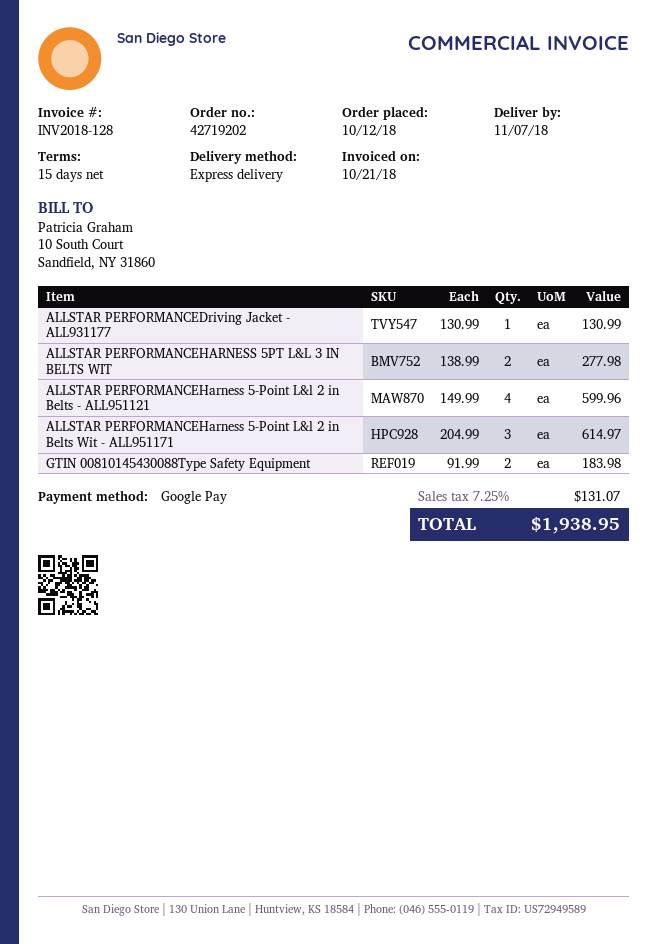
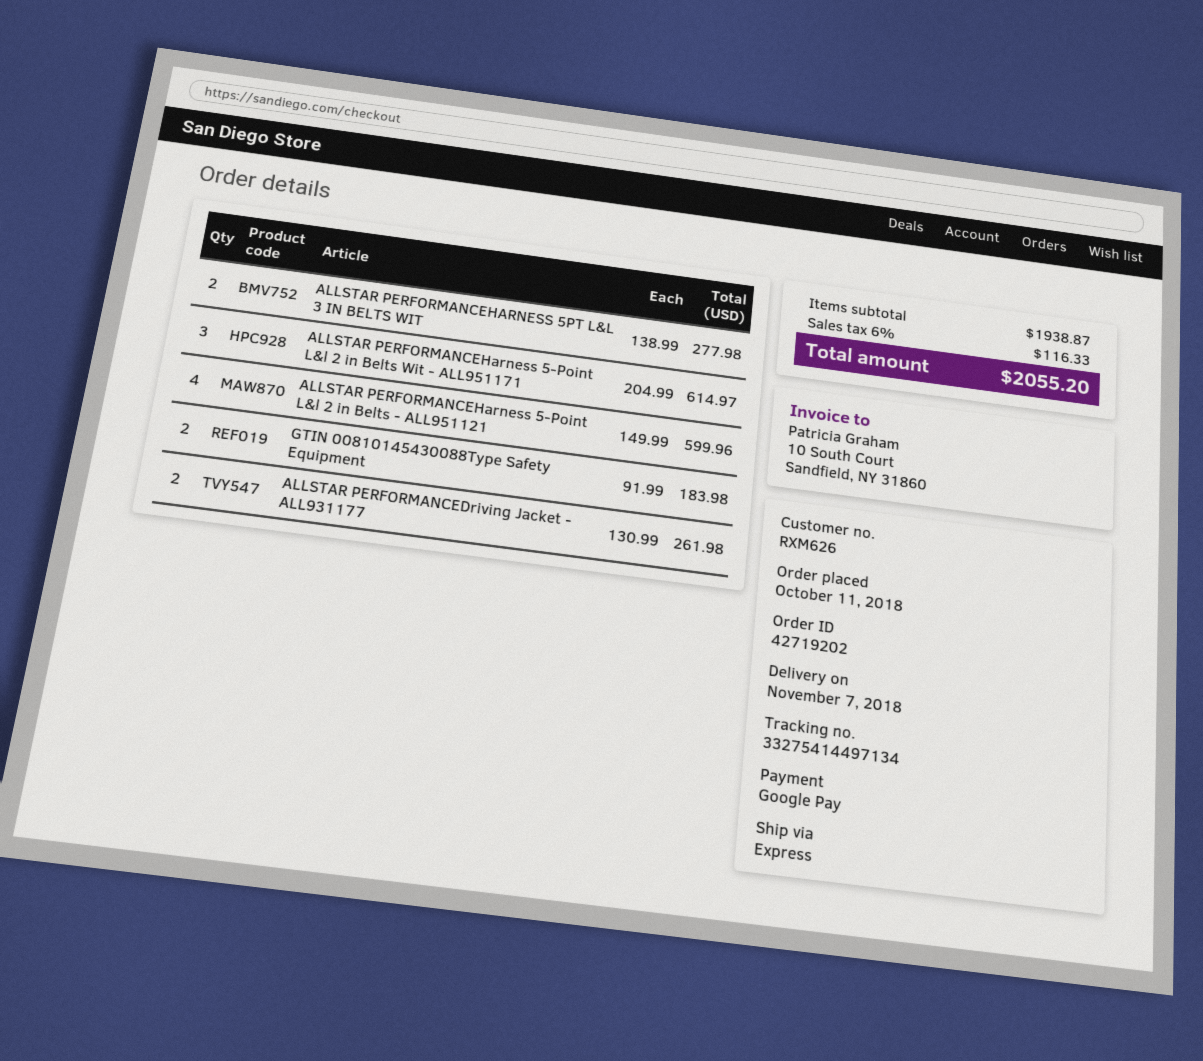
order date: 2018-10-12 -> 2018-10-11
ALLSTAR PERFORMANCEDriving Jacket - ALL931177: 1 x 130.99 = 130.99 -> 2 x 130.99 = 261.98
tax: 7.25% = 131.07 -> 6% = 116.33
total: 1938.95 -> 2055.20

